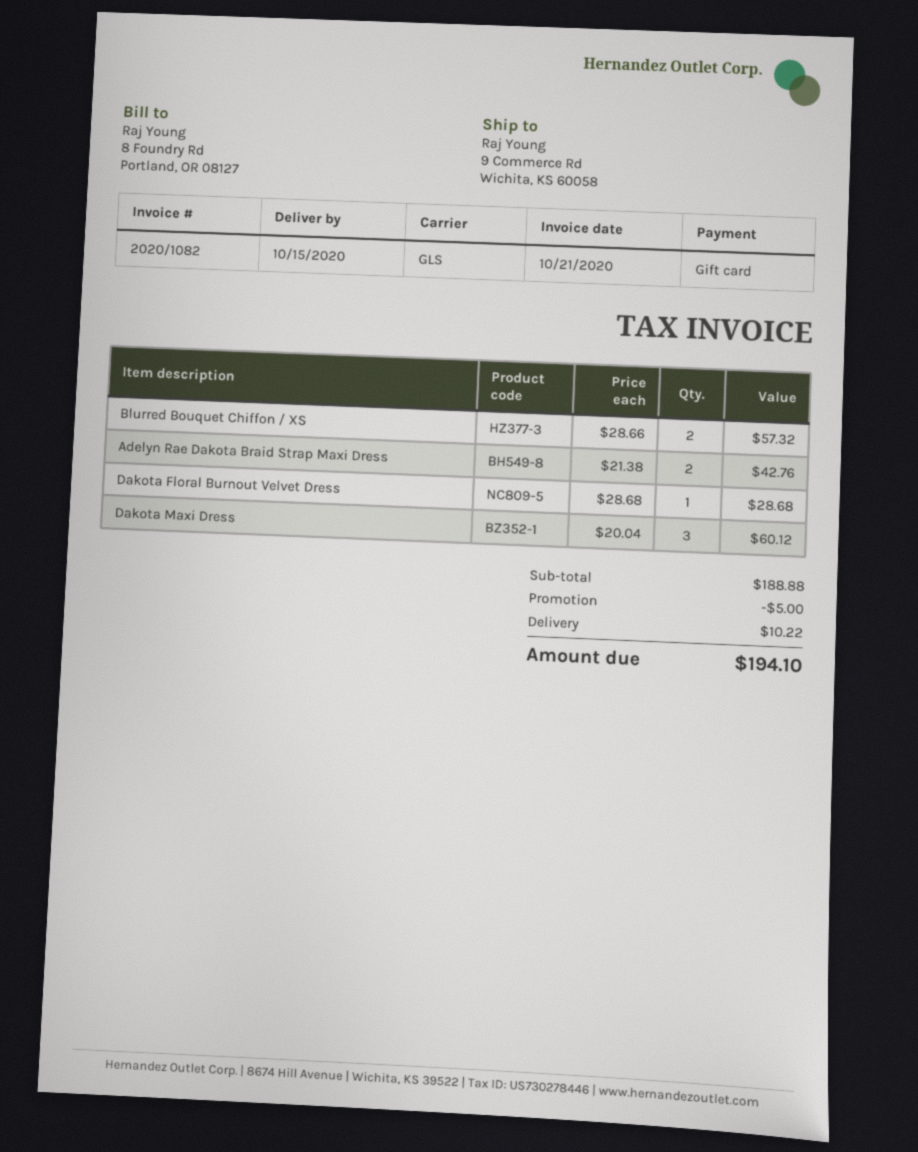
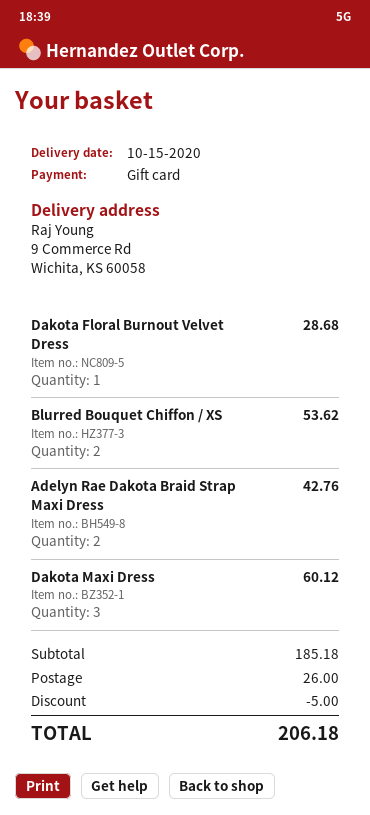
Blurred Bouquet Chiffon / XS: 2 for 57.32 -> 2 for 53.62
subtotal: 188.88 -> 185.18
shipping: 10.22 -> 26.00
total: 194.10 -> 206.18

